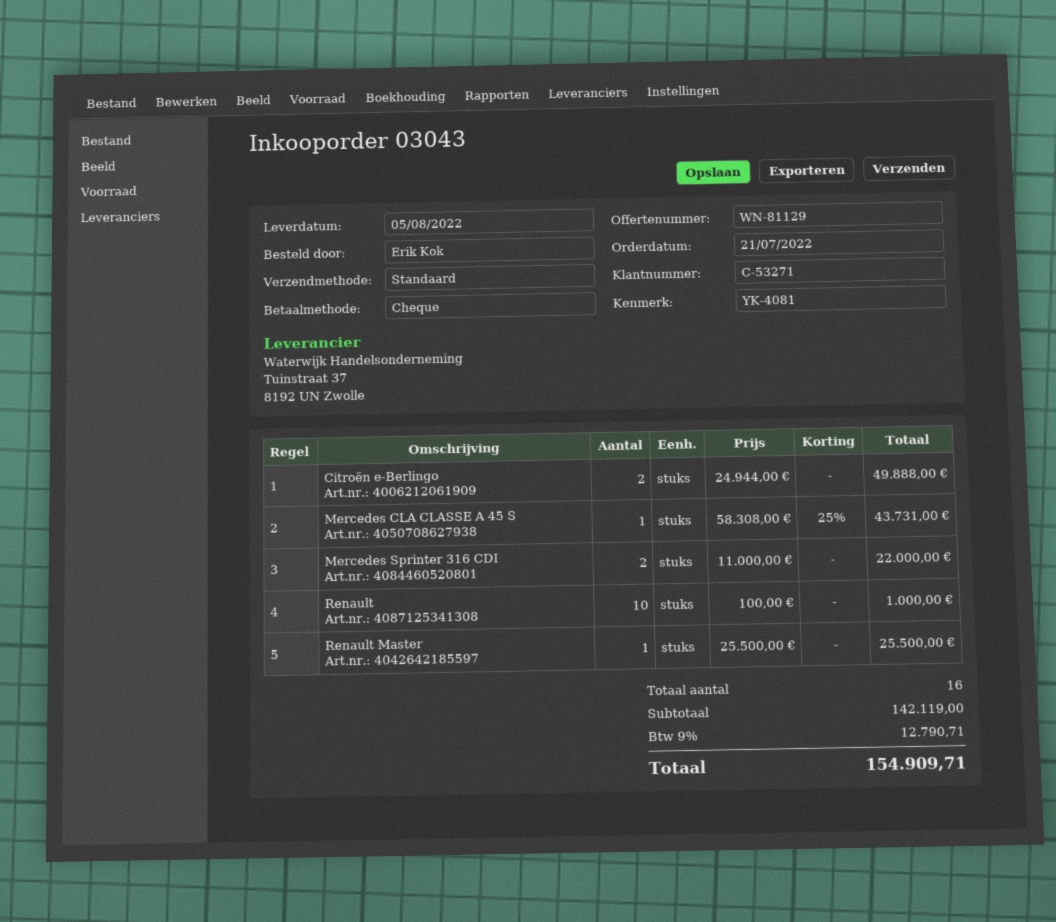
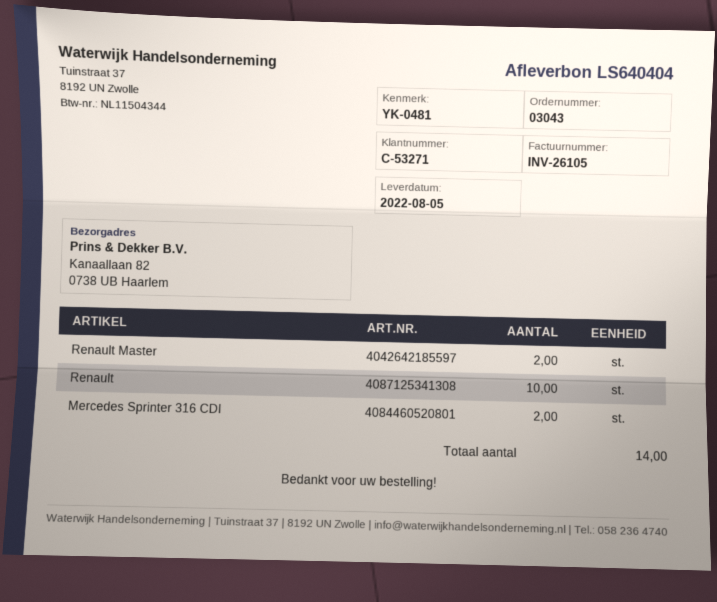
reference: YK-4081 -> YK-0481
Citroën e-Berlingo: 2 -> none
Mercedes CLA CLASSE A 45 S: 1 -> none
Renault Master: 1 -> 2
total quantity: 16 -> 14

